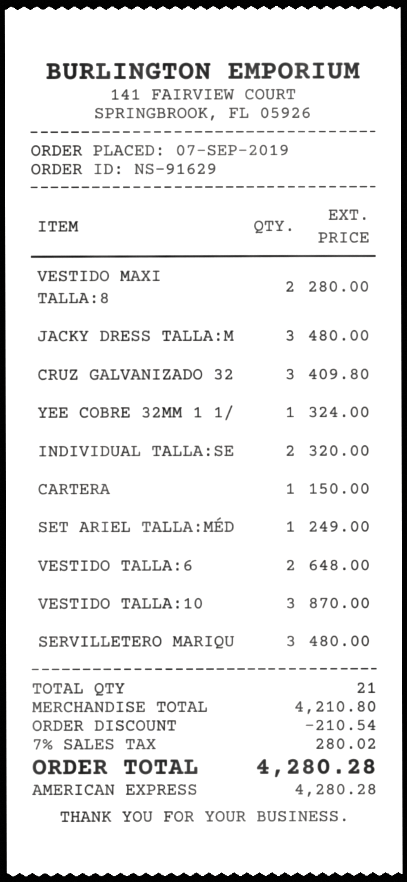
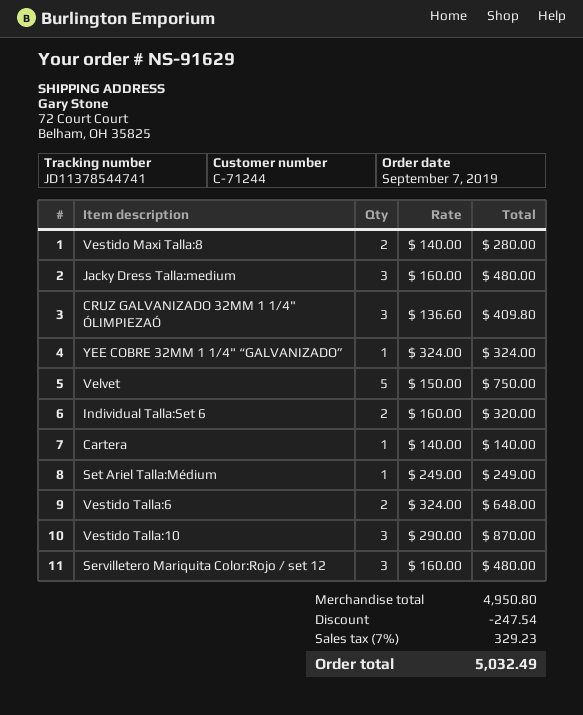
CARTERA: 1 for 150.00 -> 1 for 140.00
Velvet: none -> 5 for 750.00
subtotal: 4210.80 -> 4950.80
discount: 210.54 -> 247.54
tax: 7% = 280.02 -> 7% = 329.23
total: 4280.28 -> 5032.49

